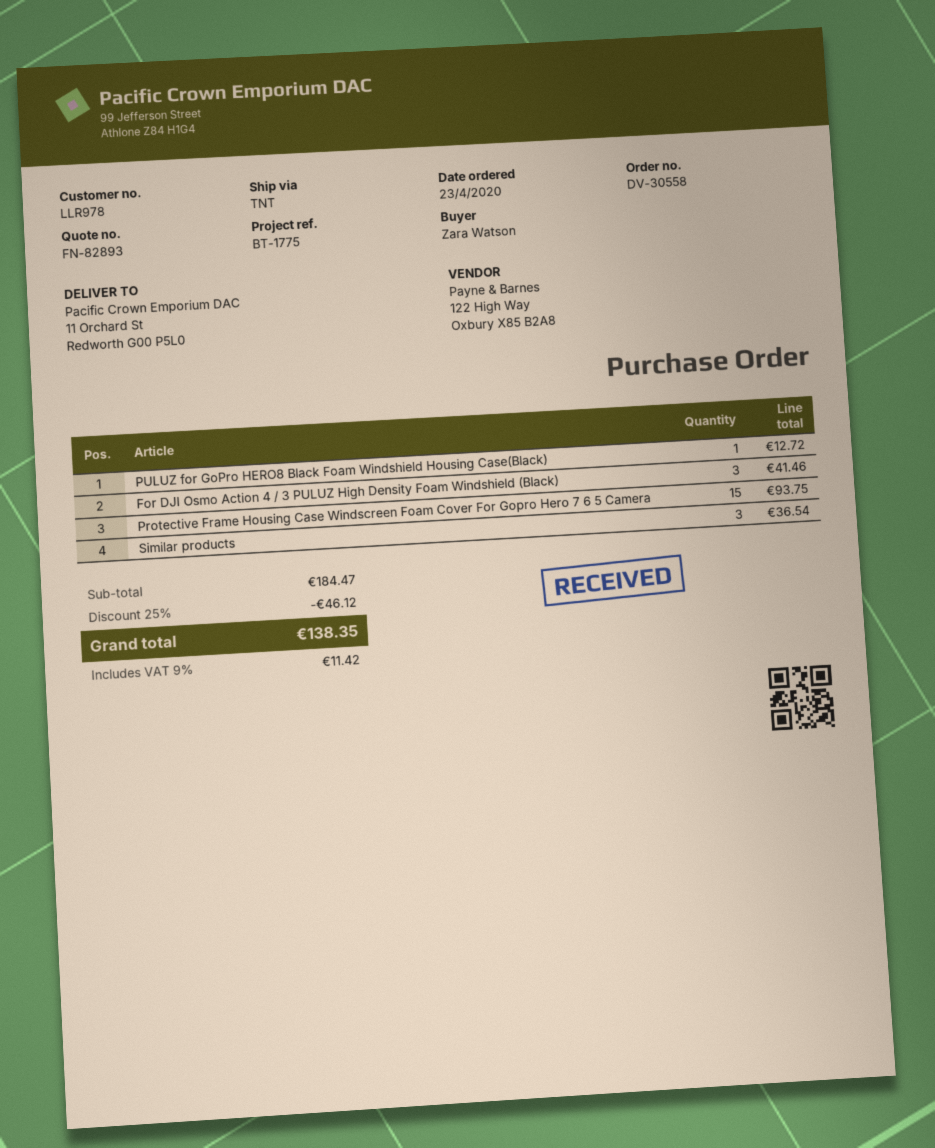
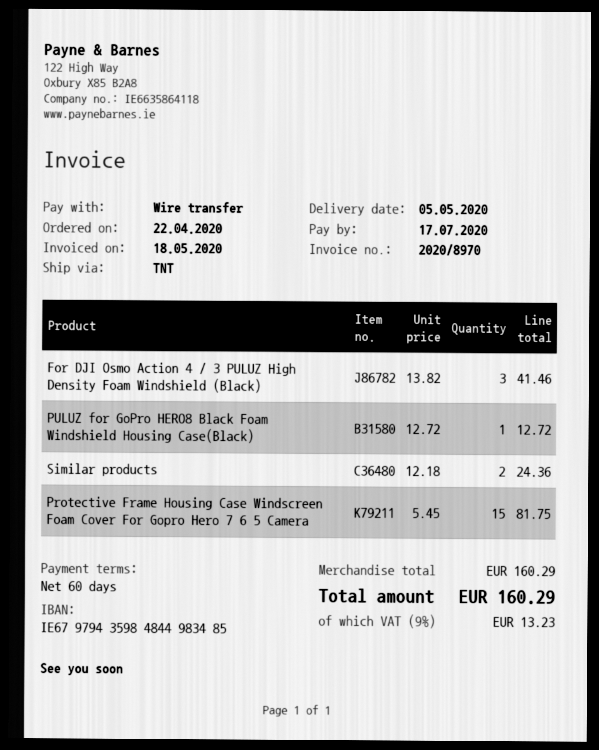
order date: 2020-04-23 -> 2020-04-22
Protective Frame Housing Case Windscreen Foam Cover For Gopro Hero 7 6 5 Camera: 15 for 93.75 -> 15 for 81.75
Similar products: 3 for 36.54 -> 2 for 24.36
subtotal: 184.47 -> 160.29
discount: 25% = 46.12 -> none
tax: 9% = 11.42 -> 9% = 13.23
total: 138.35 -> 160.29

